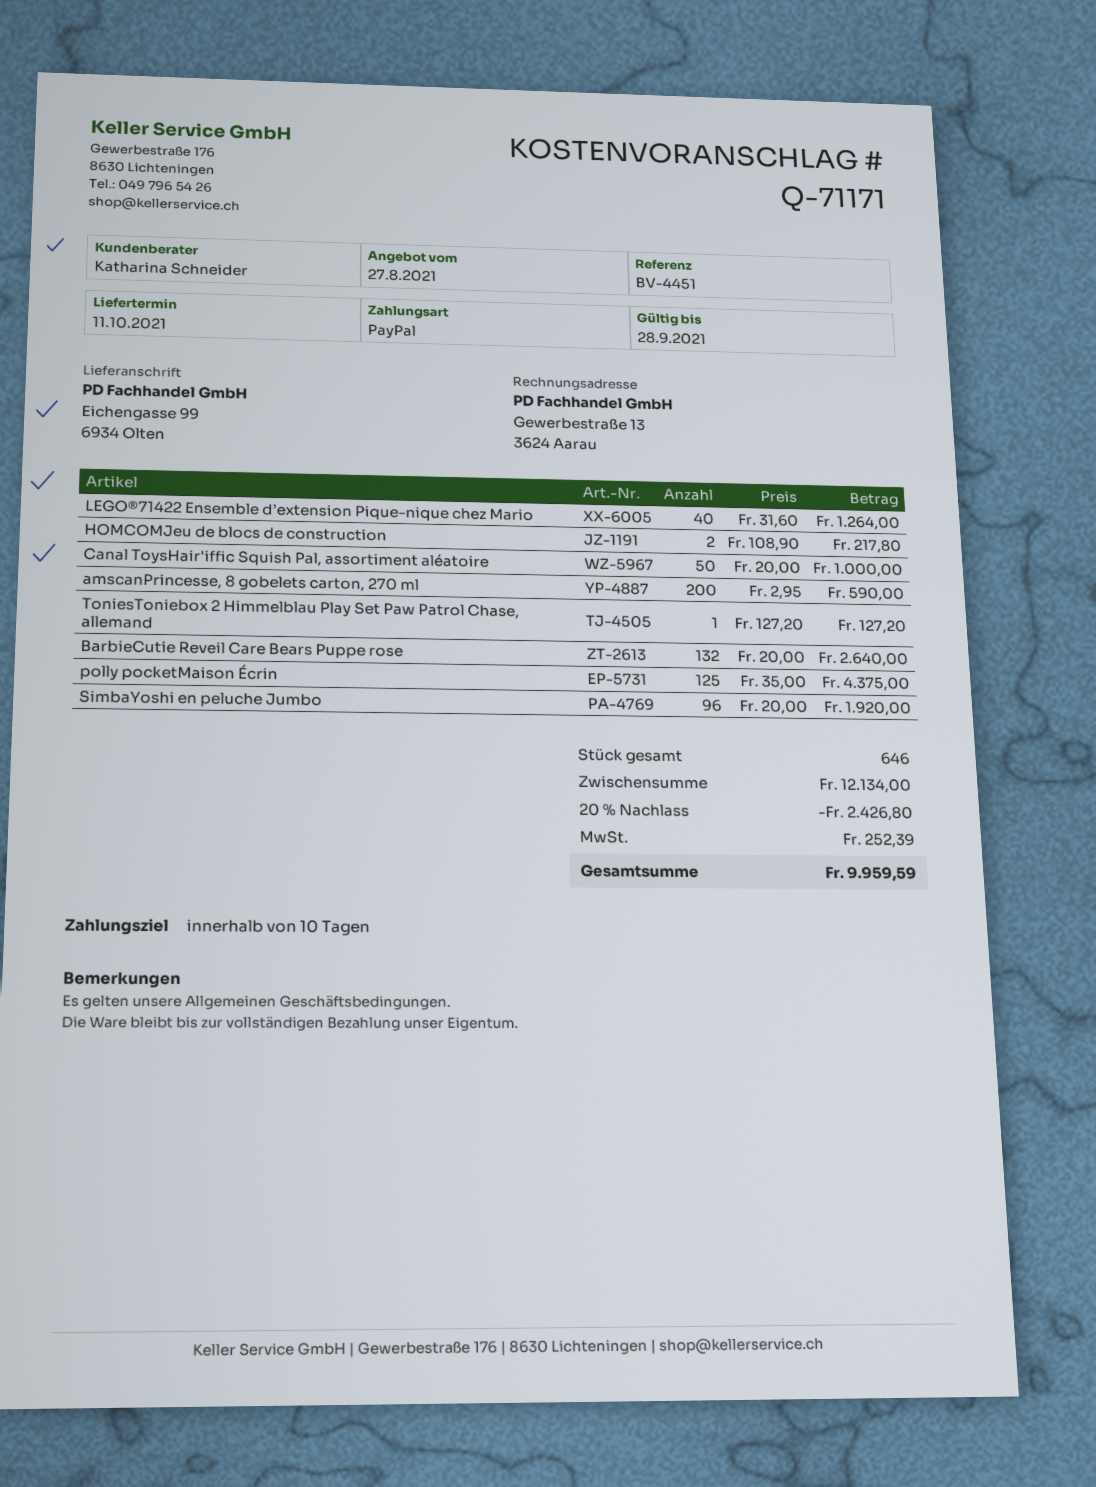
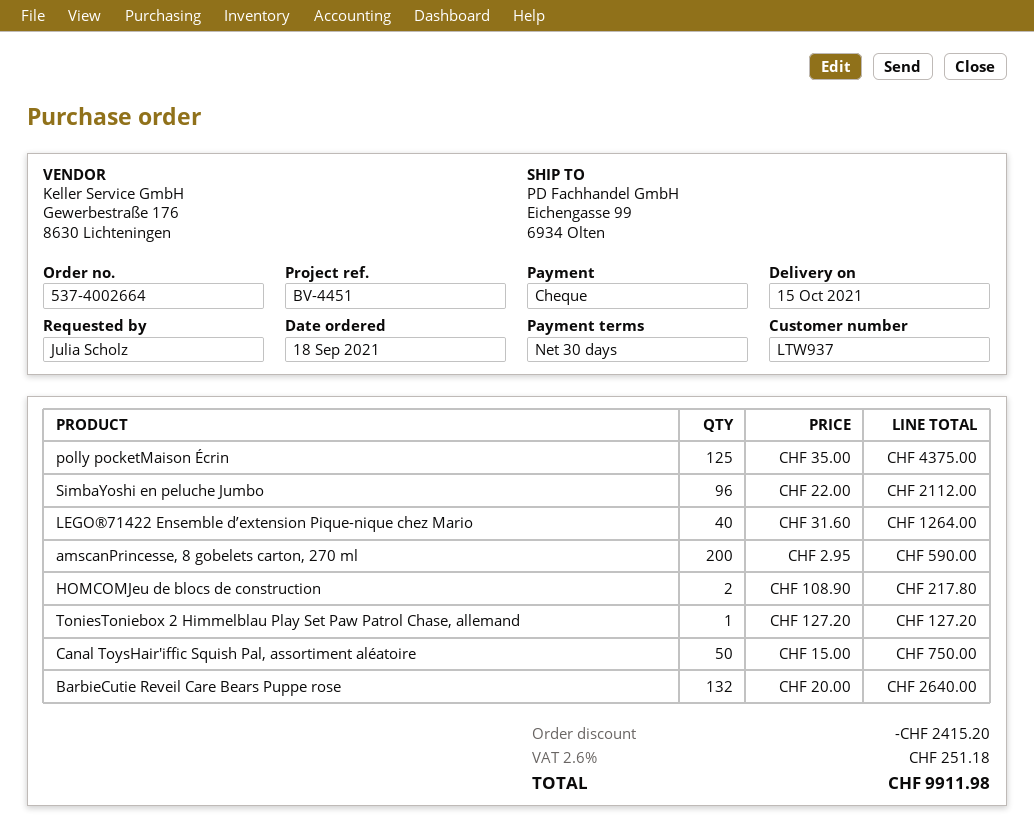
delivery date: 2021-10-11 -> 2021-10-15
payment terms: 10 days -> 30 days
payment method: PayPal -> cheque
Canal ToysHair'iffic Squish Pal, assortiment aléatoire: 50 x 20.00 = 1000.00 -> 50 x 15.00 = 750.00
SimbaYoshi en peluche Jumbo: 96 x 20.00 = 1920.00 -> 96 x 22.00 = 2112.00
discount: 2426.80 -> 2415.20
tax: 252.39 -> 251.18
total: 9959.59 -> 9911.98

